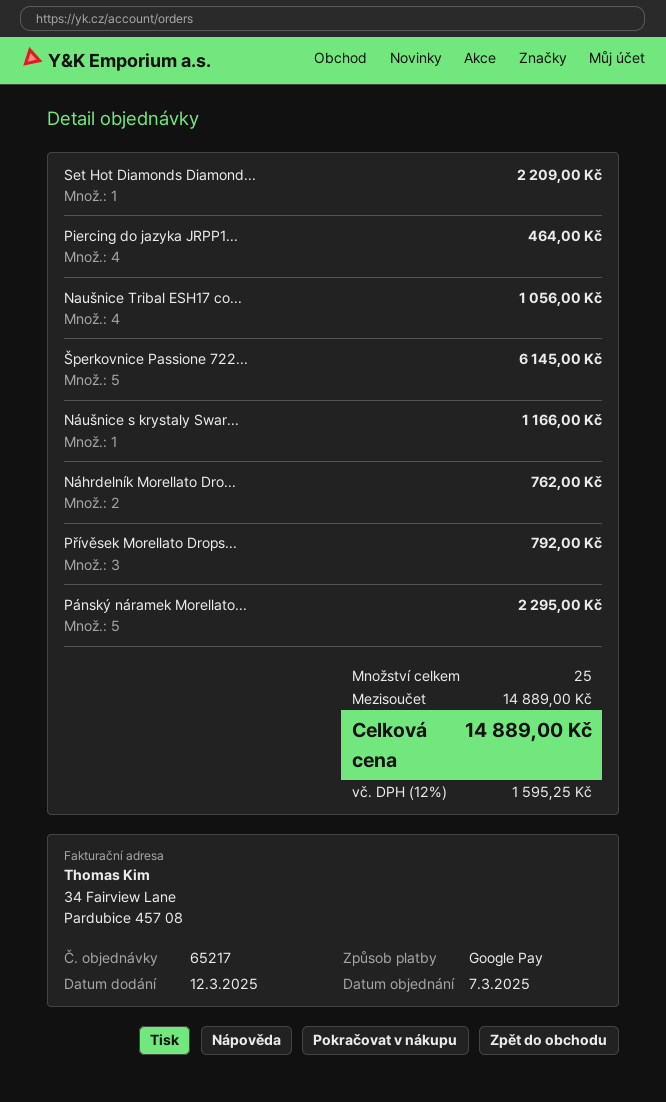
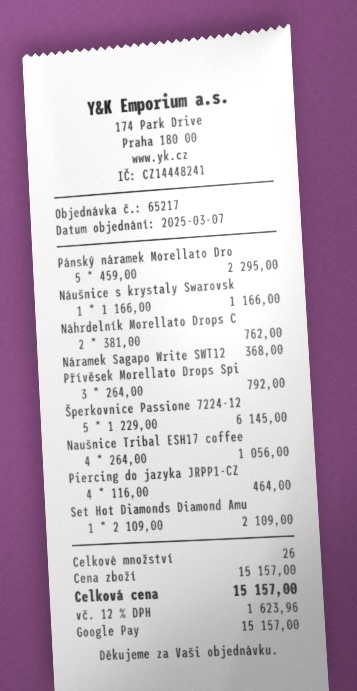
Set Hot Diamonds Diamond...: 1 for 2209.00 -> 1 for 2109.00
Náramek Sagapo Write SWT12: none -> 1 for 368.00
total quantity: 25 -> 26
subtotal: 14889.00 -> 15157.00
tax: 12% = 1595.25 -> 12% = 1623.96
total: 14889.00 -> 15157.00

